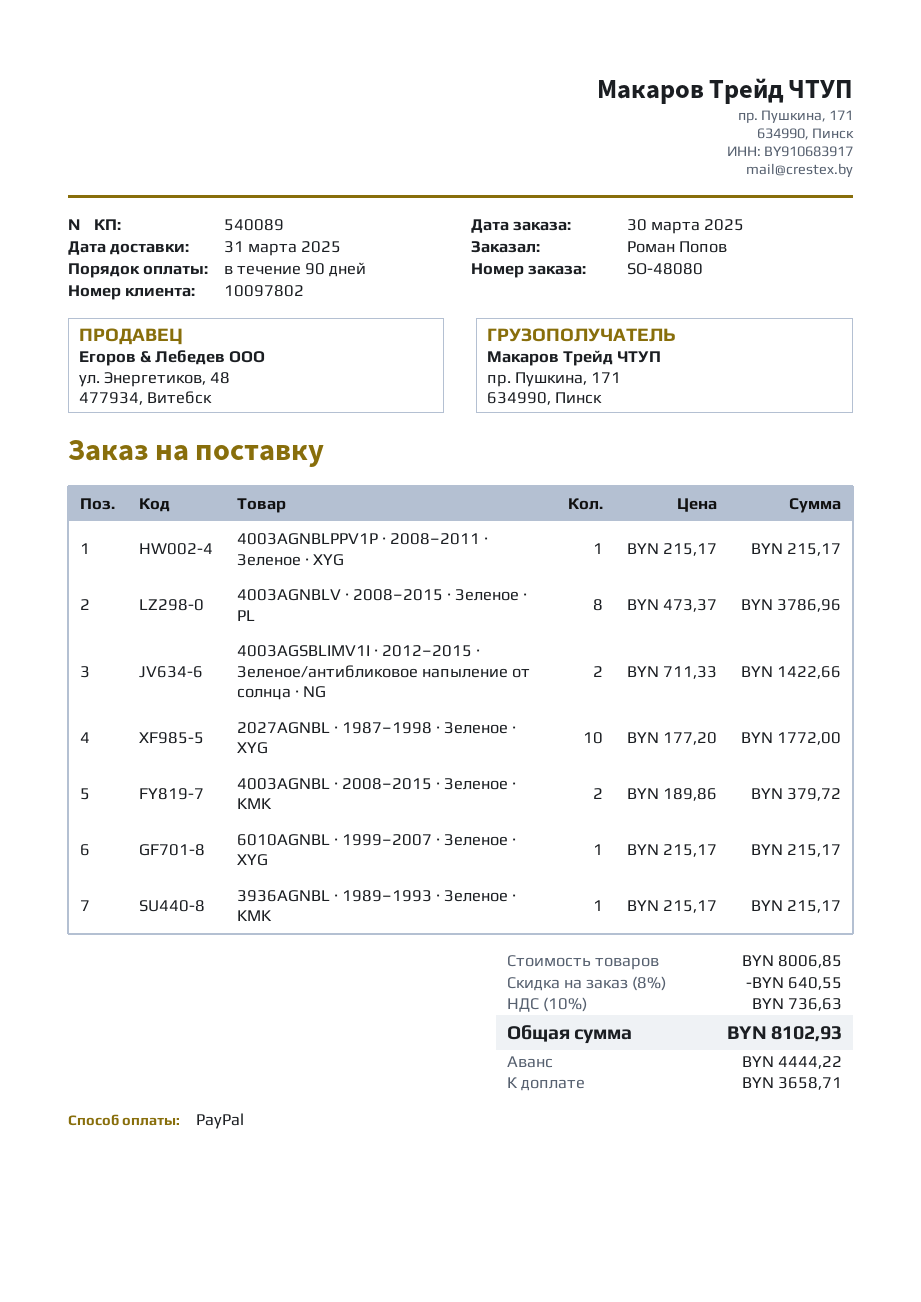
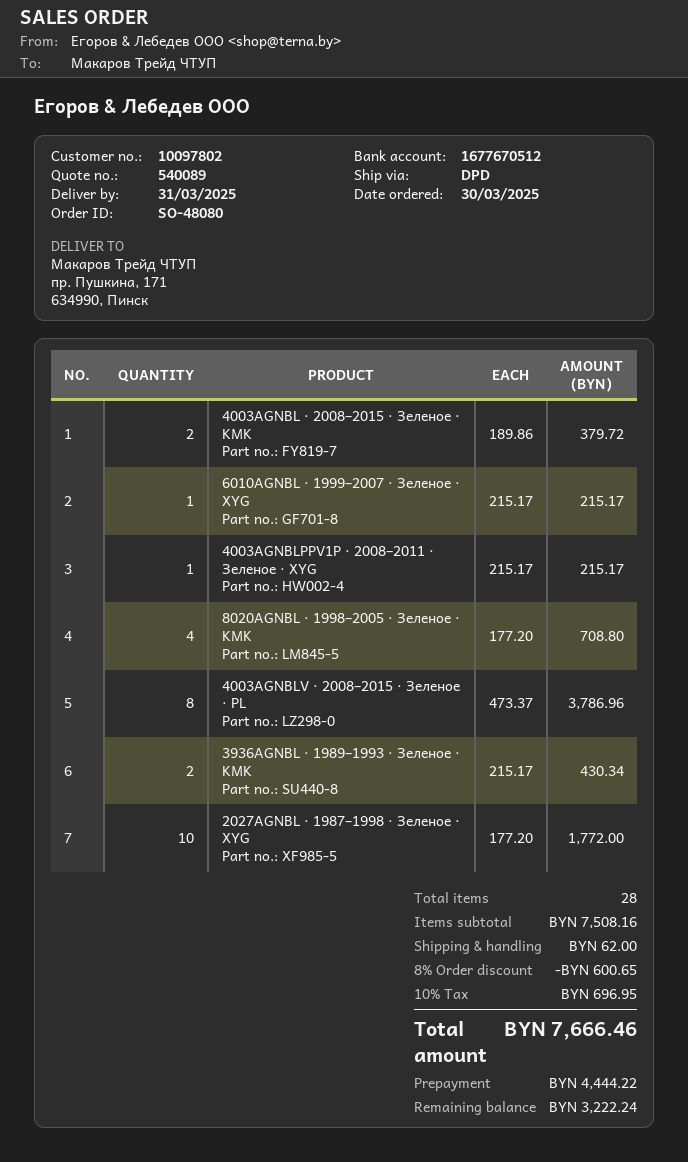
4003AGSBLIMV1I · 2012–2015 · Зеленое/антибликовое напыление от солнца · NG: 2 x 711.33 = 1422.66 -> none
3936AGNBL · 1989–1993 · Зеленое · KMK: 1 x 215.17 = 215.17 -> 2 x 215.17 = 430.34
8020AGNBL · 1998–2005 · Зеленое · KMK: none -> 4 x 177.20 = 708.80
subtotal: 8006.85 -> 7508.16
discount: 8% = 640.55 -> 8% = 600.65
shipping: none -> 62.00
tax: 10% = 736.63 -> 10% = 696.95
total: 8102.93 -> 7666.46
balance: 3658.71 -> 3222.24

